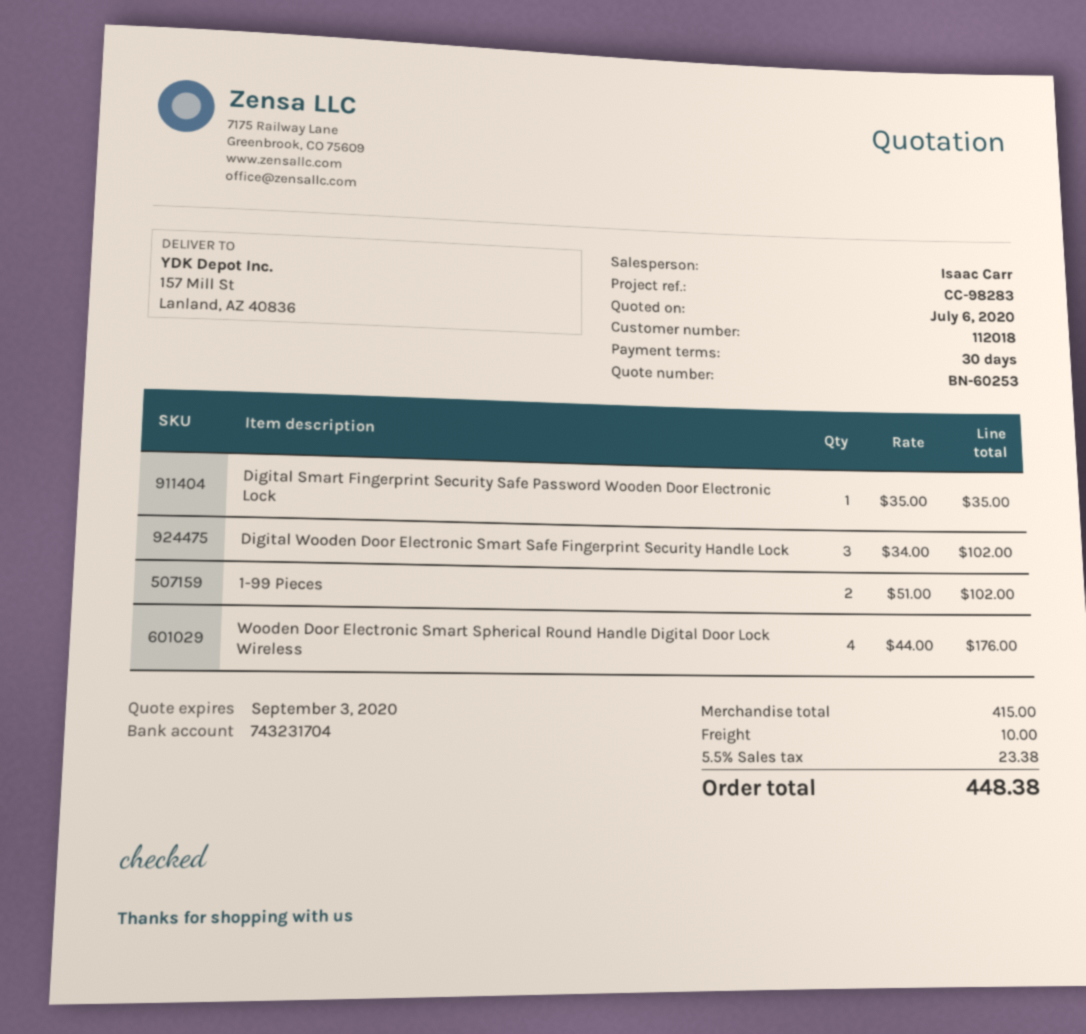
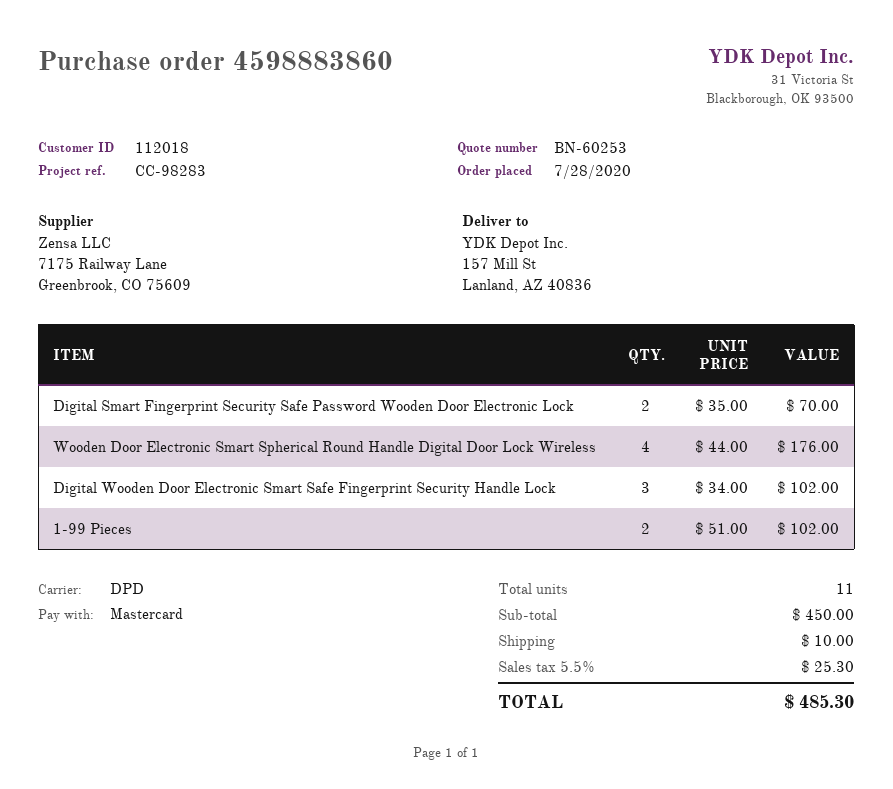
Digital Smart Fingerprint Security Safe Password Wooden Door Electronic Lock: 1 x 35.00 = 35.00 -> 2 x 35.00 = 70.00
subtotal: 415.00 -> 450.00
tax: 5.5% = 23.38 -> 5.5% = 25.30
total: 448.38 -> 485.30

